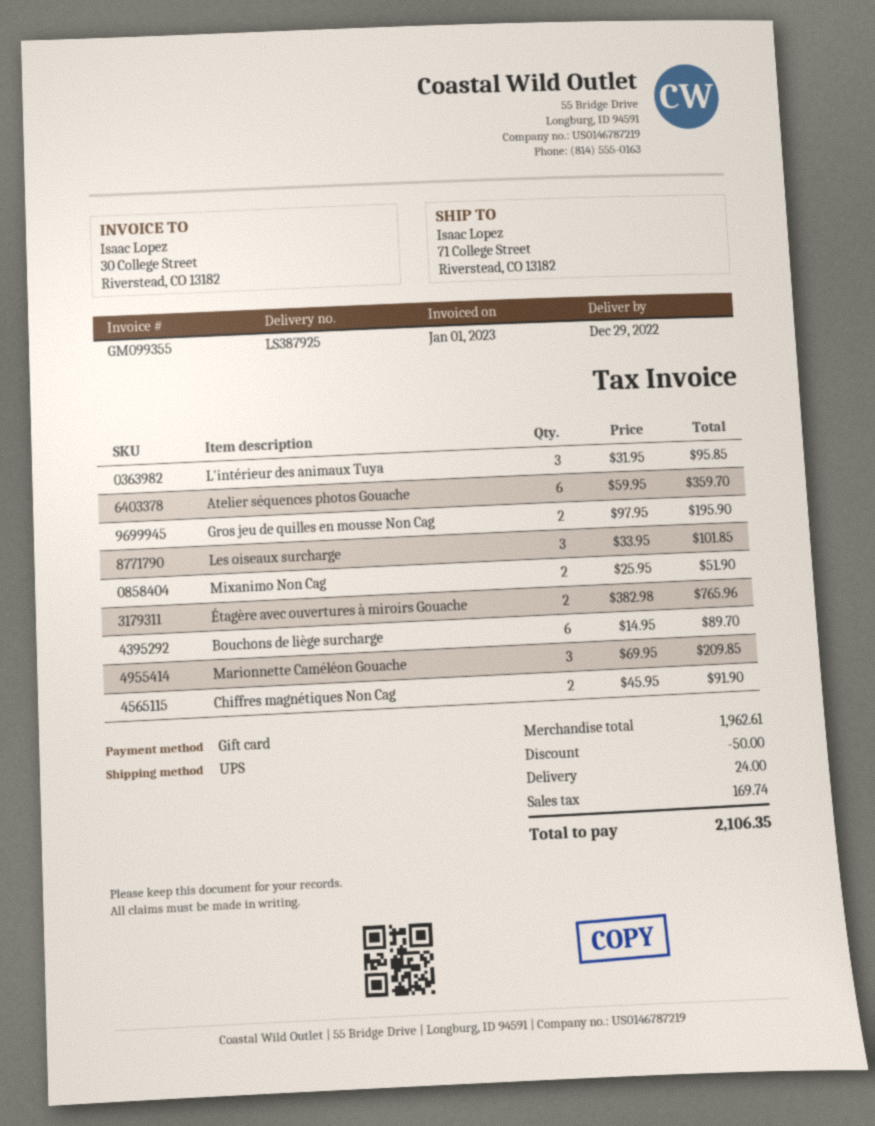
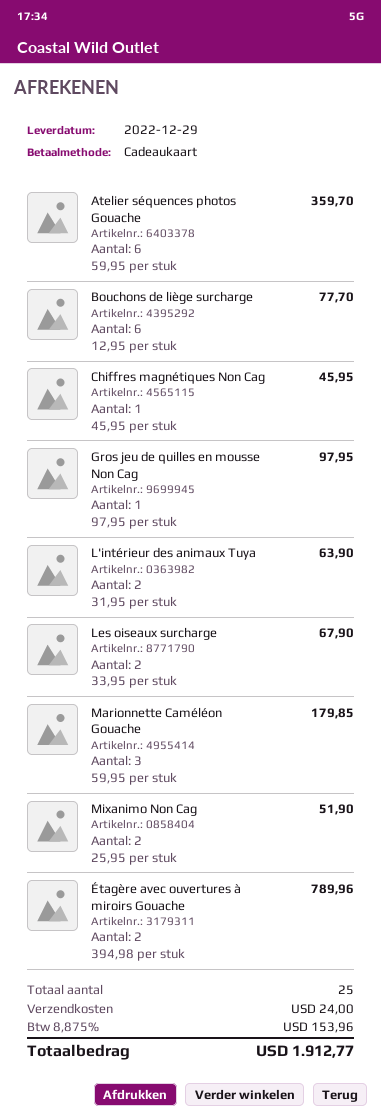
L'intérieur des animaux Tuya: 3 x 31.95 = 95.85 -> 2 x 31.95 = 63.90
Gros jeu de quilles en mousse Non Cag: 2 x 97.95 = 195.90 -> 1 x 97.95 = 97.95
Les oiseaux surcharge: 3 x 33.95 = 101.85 -> 2 x 33.95 = 67.90
Étagère avec ouvertures à miroirs Gouache: 2 x 382.98 = 765.96 -> 2 x 394.98 = 789.96
Bouchons de liège surcharge: 6 x 14.95 = 89.70 -> 6 x 12.95 = 77.70
Marionnette Caméléon Gouache: 3 x 69.95 = 209.85 -> 3 x 59.95 = 179.85
Chiffres magnétiques Non Cag: 2 x 45.95 = 91.90 -> 1 x 45.95 = 45.95
discount: 50.00 -> none
tax: 169.74 -> 153.96
total: 2106.35 -> 1912.77

